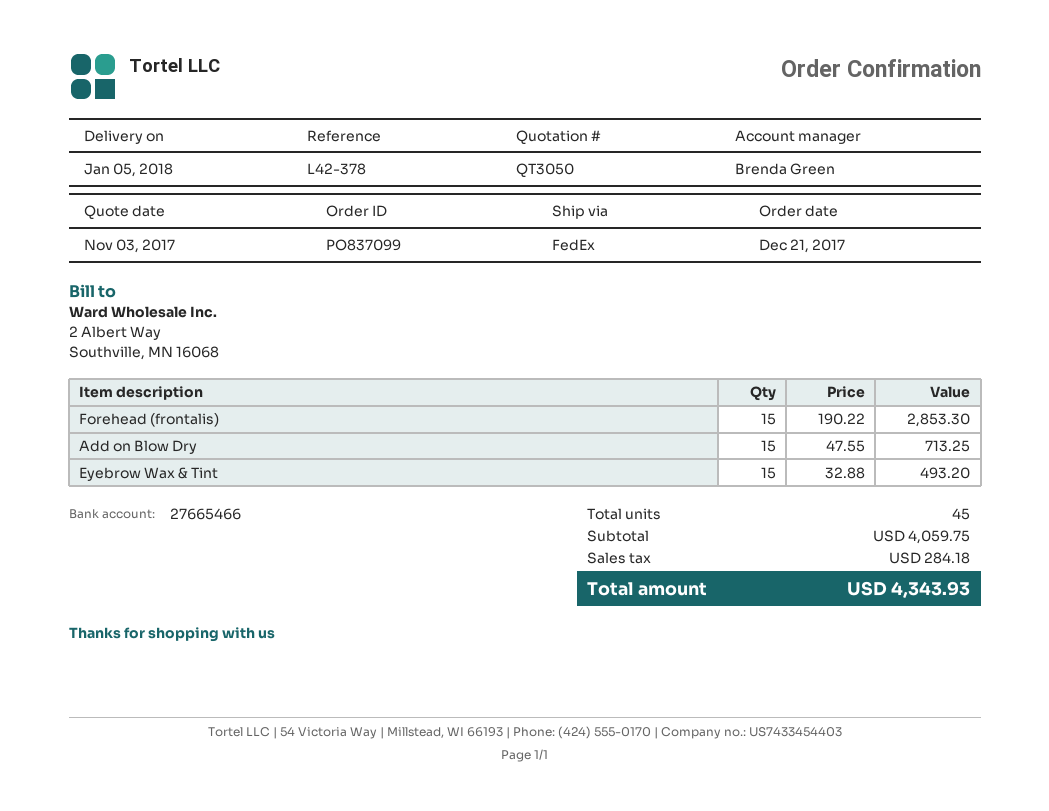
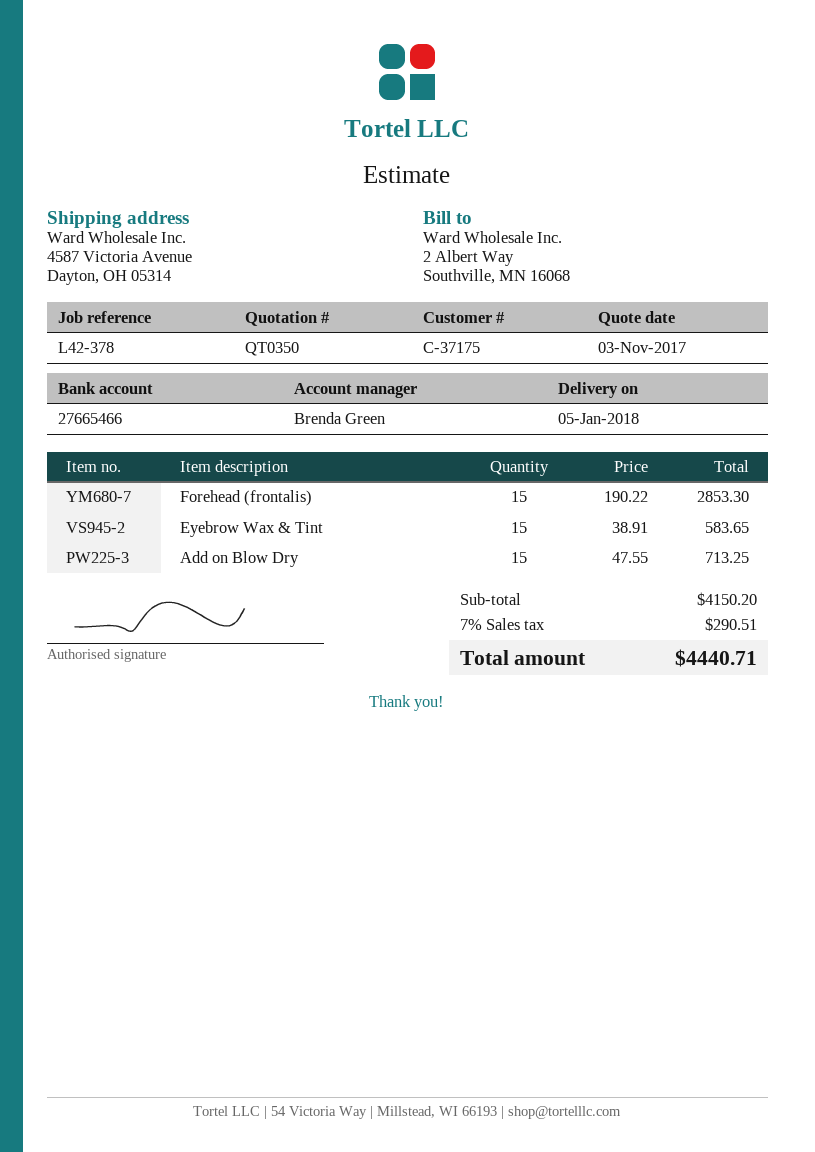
quote number: QT3050 -> QT0350
Eyebrow Wax & Tint: 15 x 32.88 = 493.20 -> 15 x 38.91 = 583.65
subtotal: 4059.75 -> 4150.20
tax: 284.18 -> 290.51
total: 4343.93 -> 4440.71

